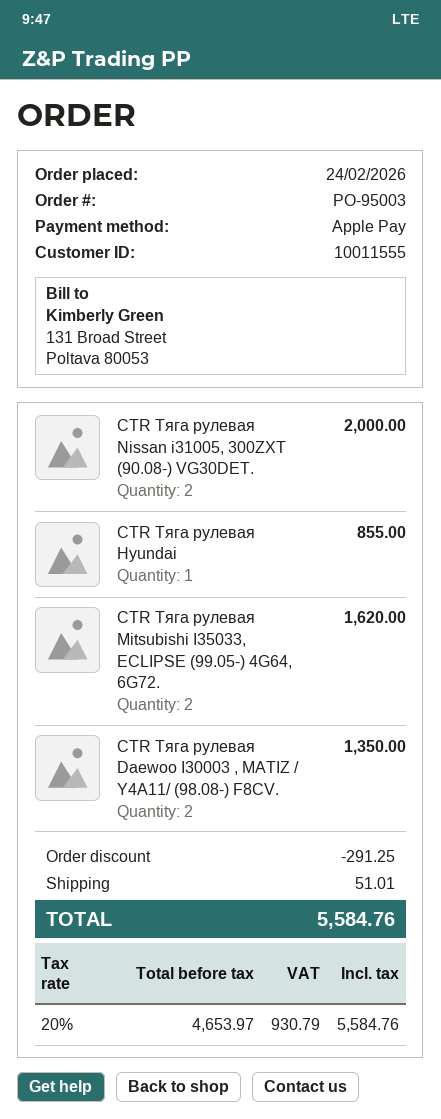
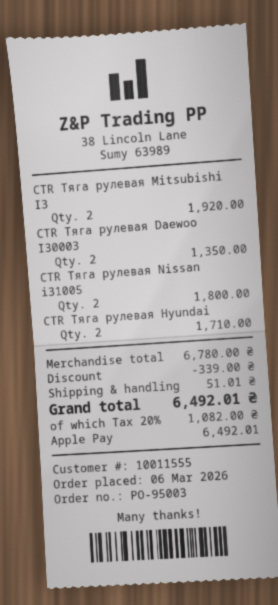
order date: 2026-02-24 -> 2026-03-06
CTR Тяга рулевая Nissan i31005, 300ZXT (90.08-) VG30DET.: 2 for 2000.00 -> 2 for 1800.00
CTR Тяга рулевая Hyundai: 1 for 855.00 -> 2 for 1710.00
CTR Тяга рулевая Mitsubishi I35033, ECLIPSE (99.05-) 4G64, 6G72.: 2 for 1620.00 -> 2 for 1920.00
discount: 291.25 -> 339.00
tax: 20% = 930.79 -> 20% = 1082.00
total: 5584.76 -> 6492.01

